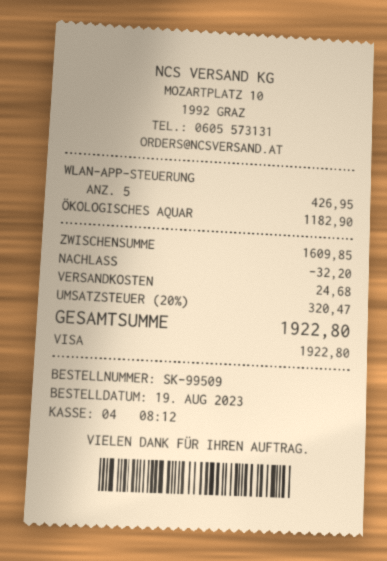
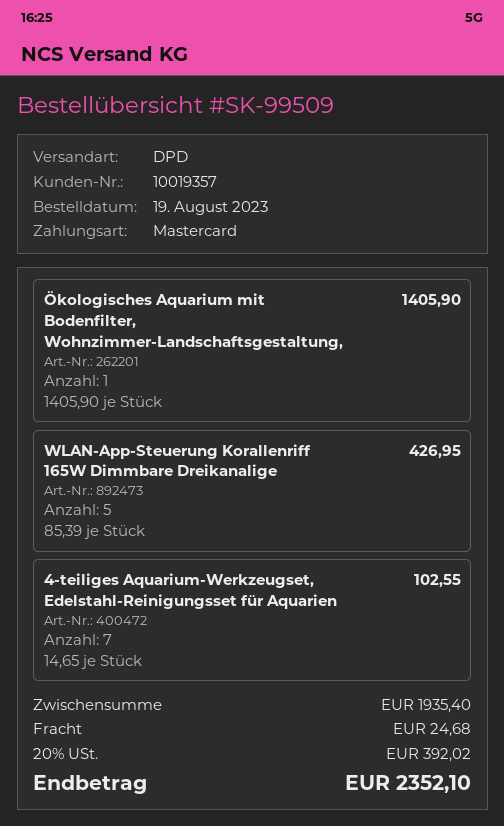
payment method: Visa -> Mastercard
ÖKOLOGISCHES AQUAR: 1 for 1182.90 -> 1 for 1405.90
4-teiliges Aquarium-Werkzeugset, Edelstahl-Reinigungsset für Aquarien: none -> 7 for 102.55
subtotal: 1609.85 -> 1935.40
discount: 32.20 -> none
tax: 20% = 320.47 -> 20% = 392.02
total: 1922.80 -> 2352.10

